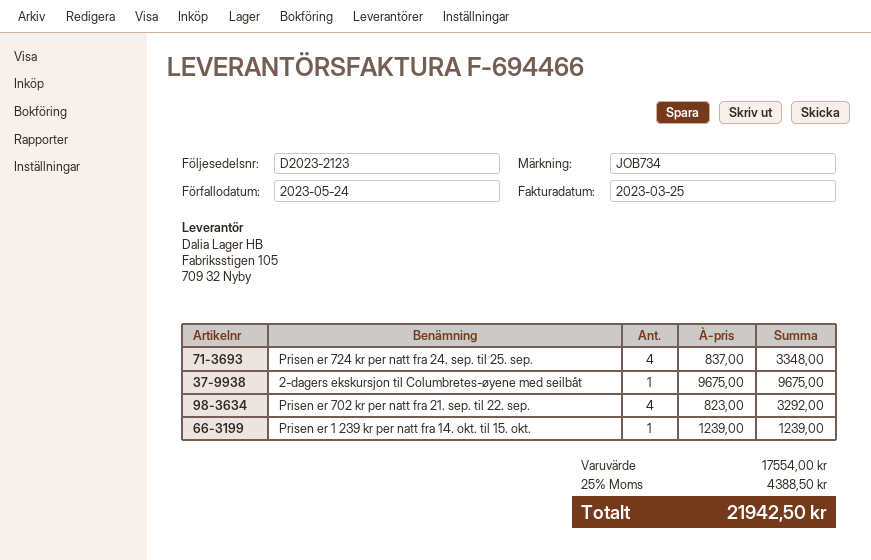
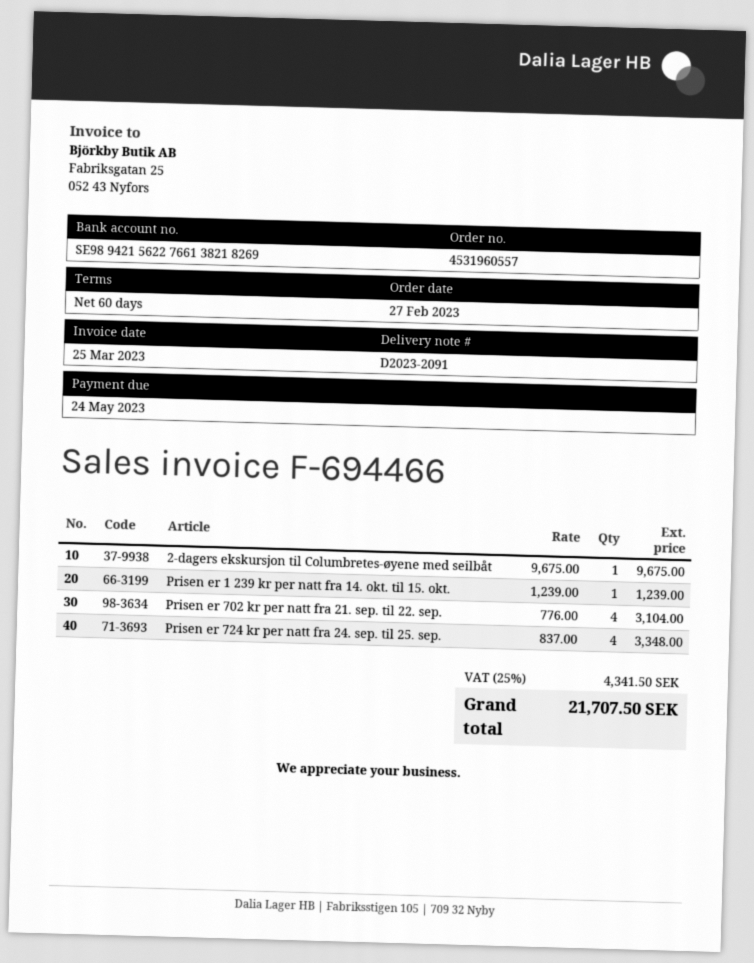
delivery note number: D2023-2123 -> D2023-2091
Prisen er 702 kr per natt fra 21. sep. til 22. sep.: 4 x 823.00 = 3292.00 -> 4 x 776.00 = 3104.00
tax: 25% = 4388.50 -> 25% = 4341.50
total: 21942.50 -> 21707.50

